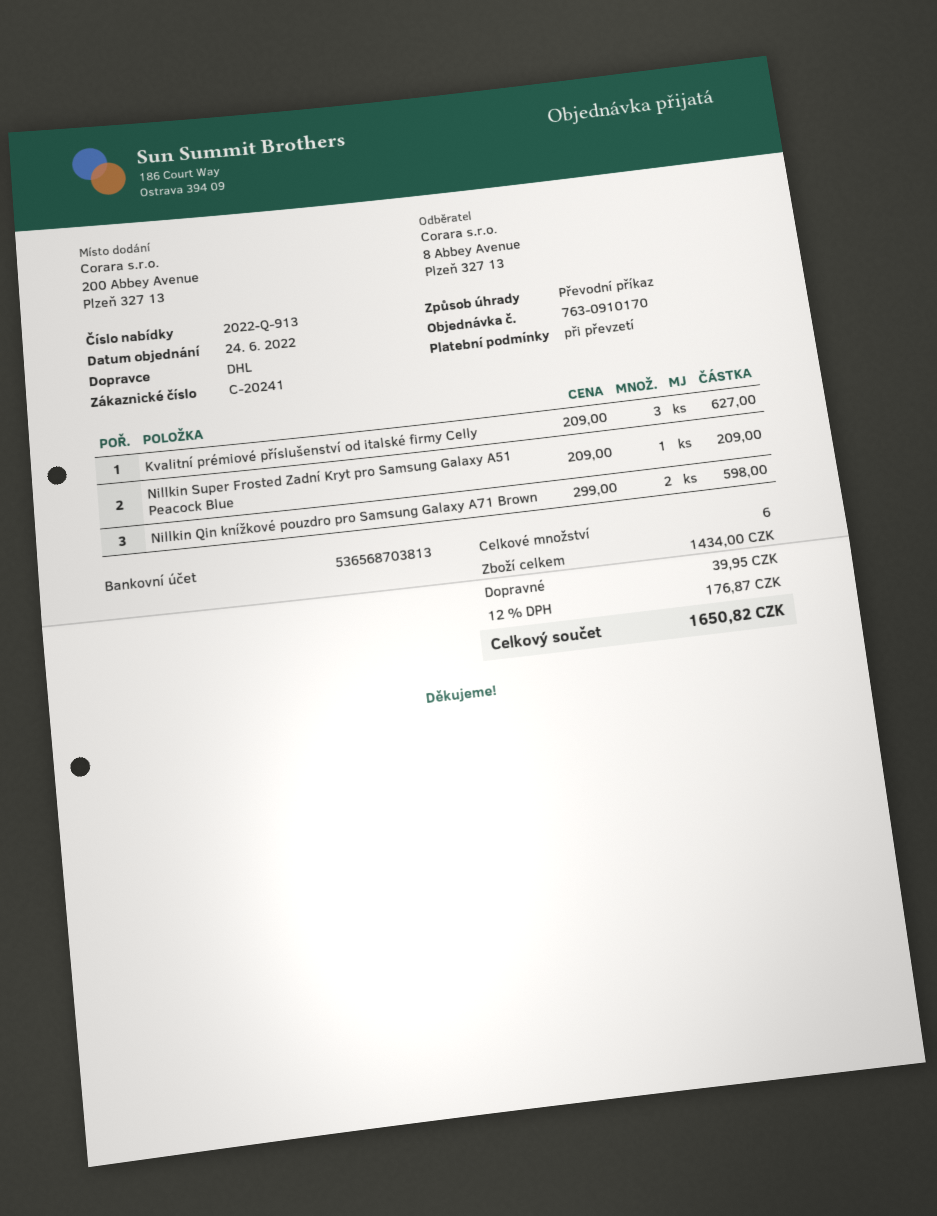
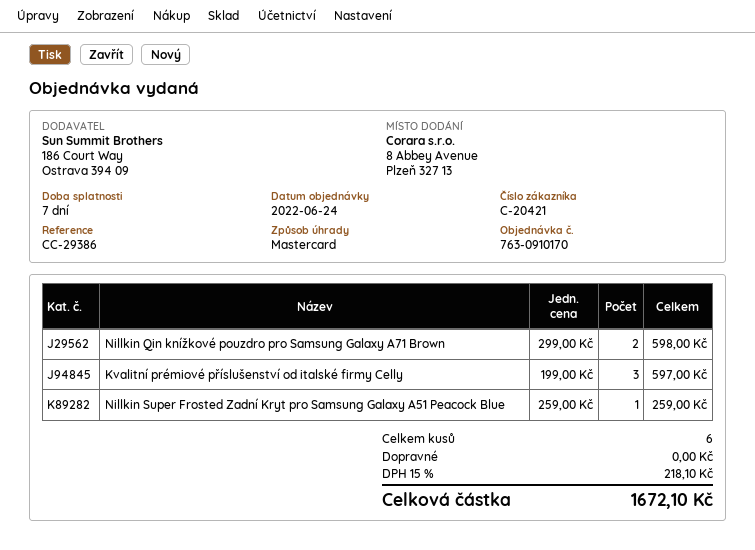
payment terms: on receipt -> 7 days
customer number: C-20241 -> C-20421
payment method: bank transfer -> Mastercard
ship to: 200 Abbey Avenue, Plzeň 327 13 -> 8 Abbey Avenue, Plzeň 327 13
Kvalitní prémiové příslušenství od italské firmy Celly: 3 x 209.00 = 627.00 -> 3 x 199.00 = 597.00
Nillkin Super Frosted Zadní Kryt pro Samsung Galaxy A51 Peacock Blue: 1 x 209.00 = 209.00 -> 1 x 259.00 = 259.00
shipping: 39.95 -> 0.00
tax: 12% = 176.87 -> 15% = 218.10
total: 1650.82 -> 1672.10

